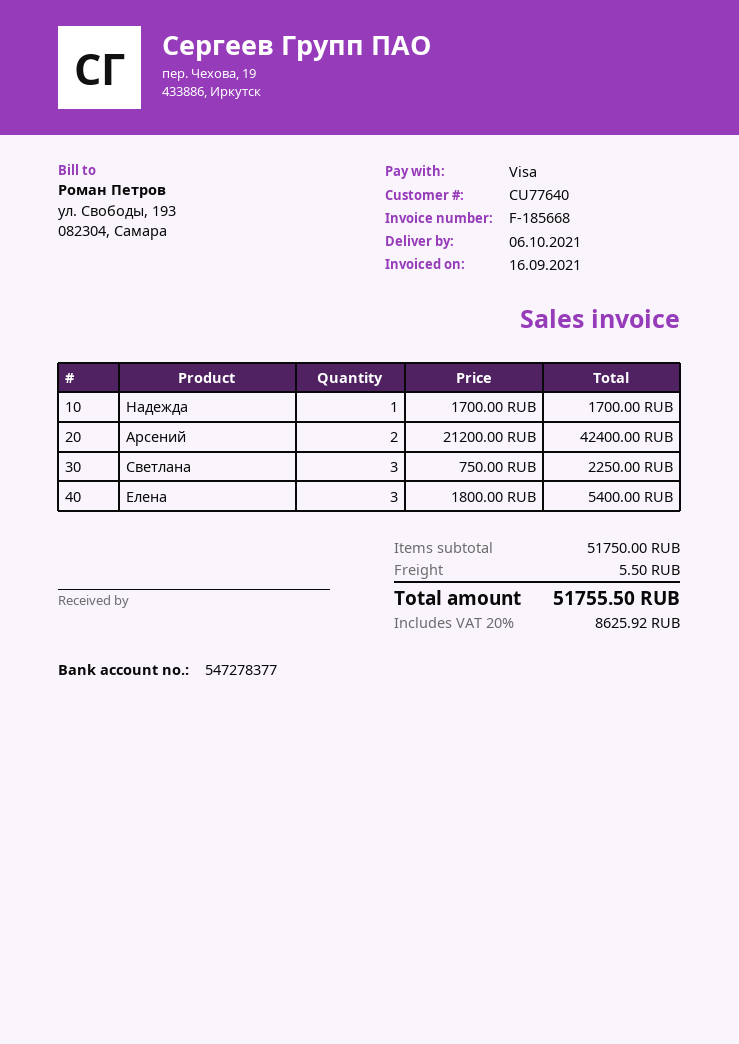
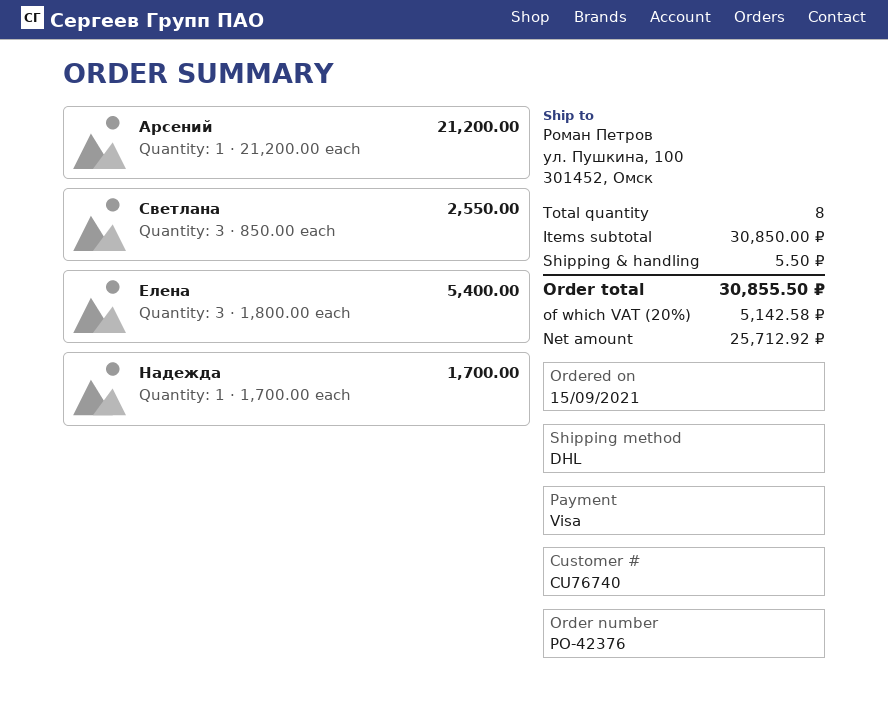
customer number: CU77640 -> CU76740
Арсений: 2 x 21200.00 = 42400.00 -> 1 x 21200.00 = 21200.00
Светлана: 3 x 750.00 = 2250.00 -> 3 x 850.00 = 2550.00
subtotal: 51750.00 -> 30850.00
tax: 20% = 8625.92 -> 20% = 5142.58
total: 51755.50 -> 30855.50

